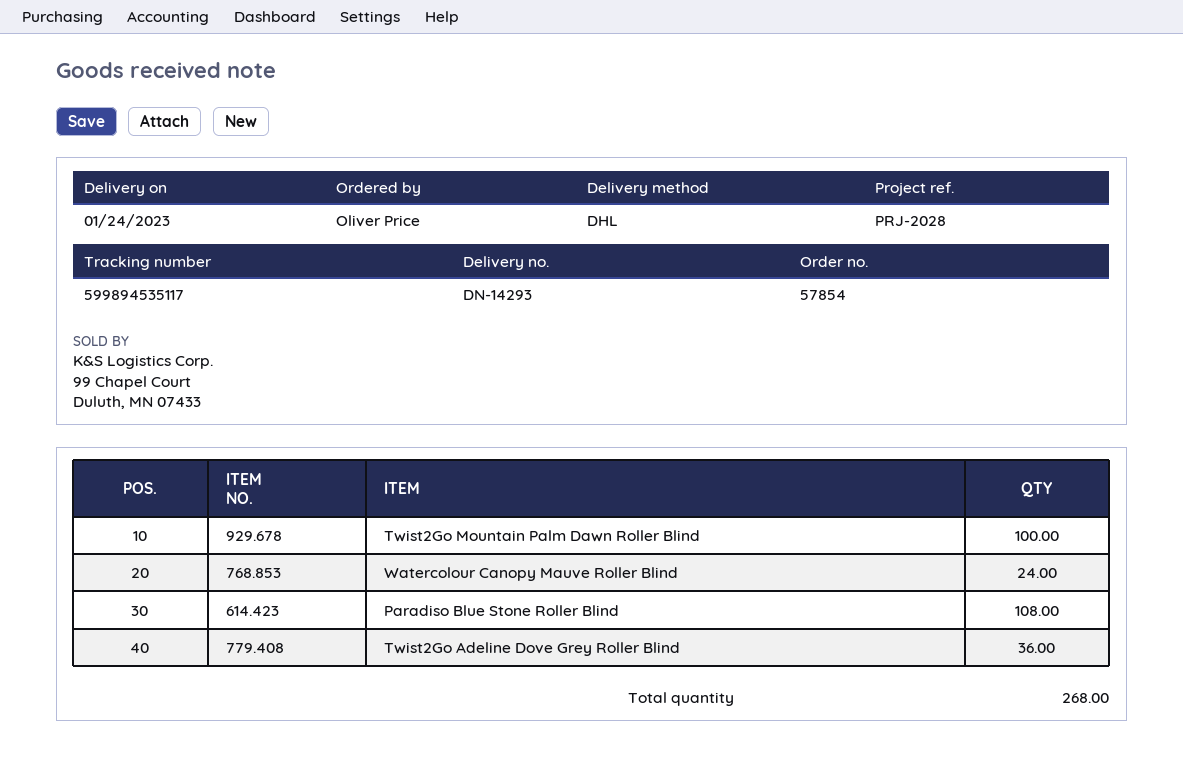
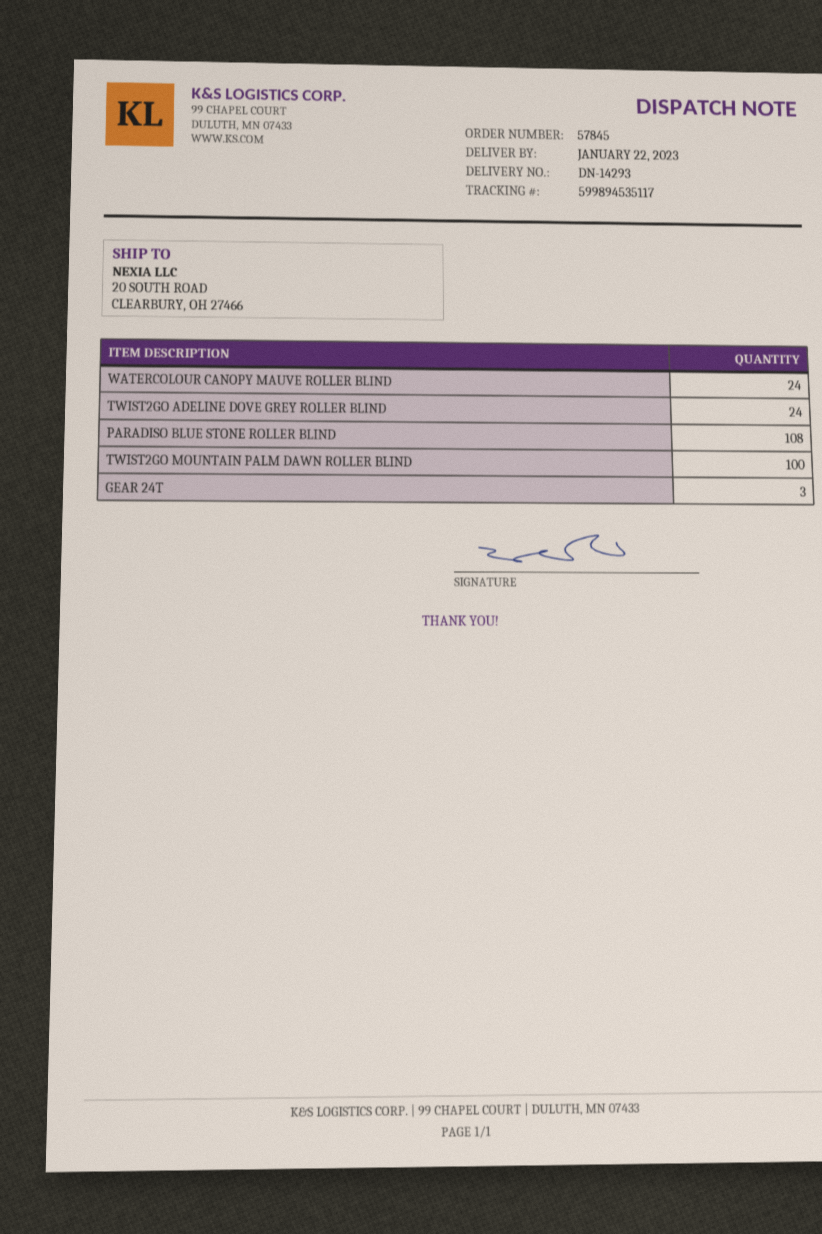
order number: 57854 -> 57845
delivery date: 2023-01-24 -> 2023-01-22
Twist2Go Adeline Dove Grey Roller Blind: 36 -> 24
GEAR 24T: none -> 3

